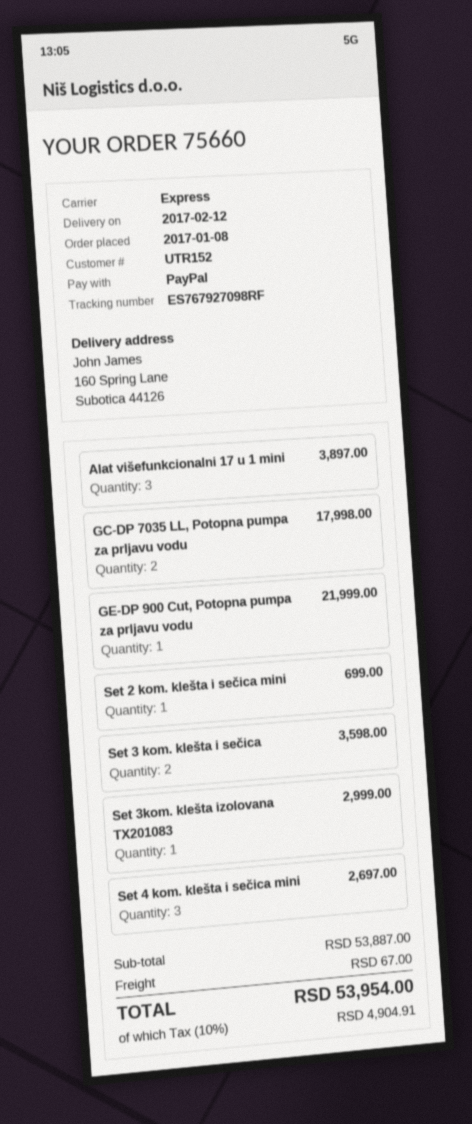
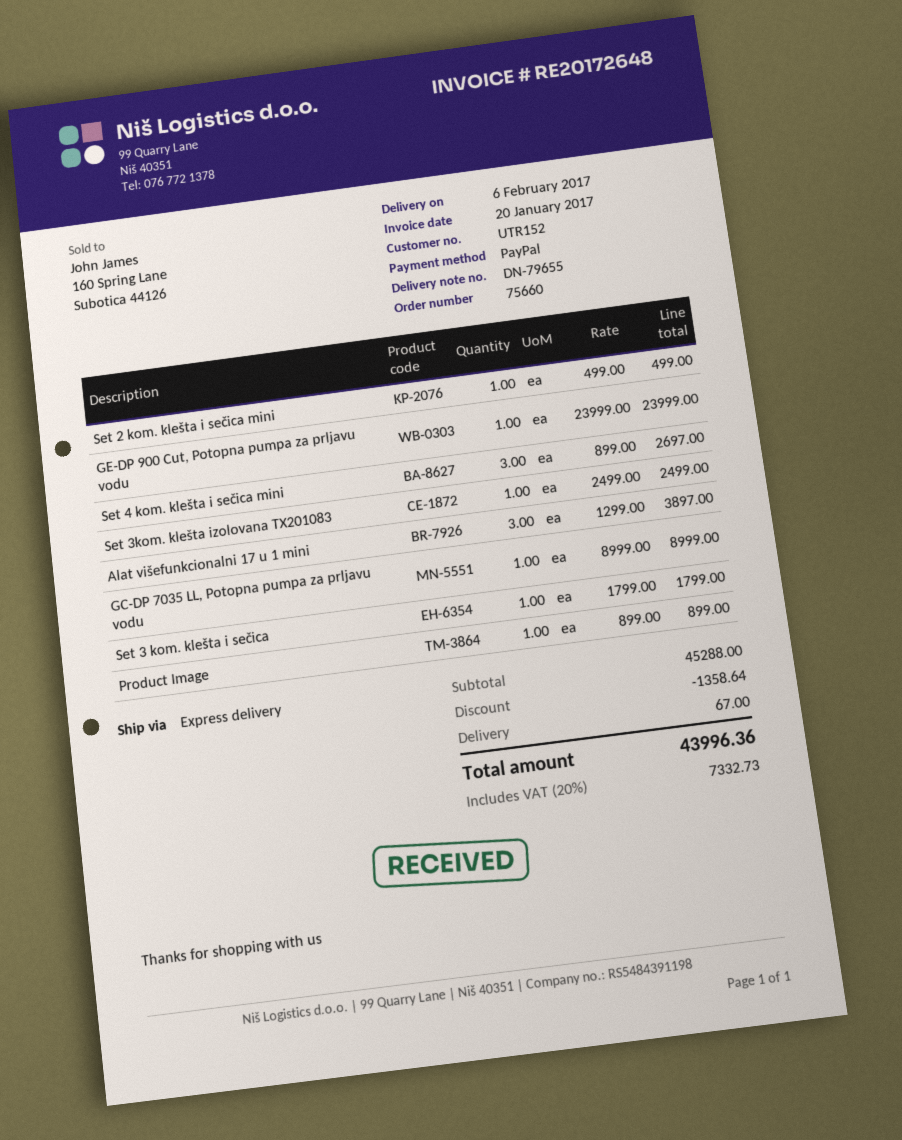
delivery date: 2017-02-12 -> 2017-02-06
GC-DP 7035 LL, Potopna pumpa za prljavu vodu: 2 for 17998.00 -> 1 for 8999.00
GE-DP 900 Cut, Potopna pumpa za prljavu vodu: 1 for 21999.00 -> 1 for 23999.00
Set 2 kom. klešta i sečica mini: 1 for 699.00 -> 1 for 499.00
Set 3 kom. klešta i sečica: 2 for 3598.00 -> 1 for 1799.00
Set 3kom. klešta izolovana TX201083: 1 for 2999.00 -> 1 for 2499.00
Product Image: none -> 1 for 899.00
subtotal: 53887.00 -> 45288.00
discount: none -> 1358.64
tax: 10% = 4904.91 -> 20% = 7332.73
total: 53954.00 -> 43996.36

